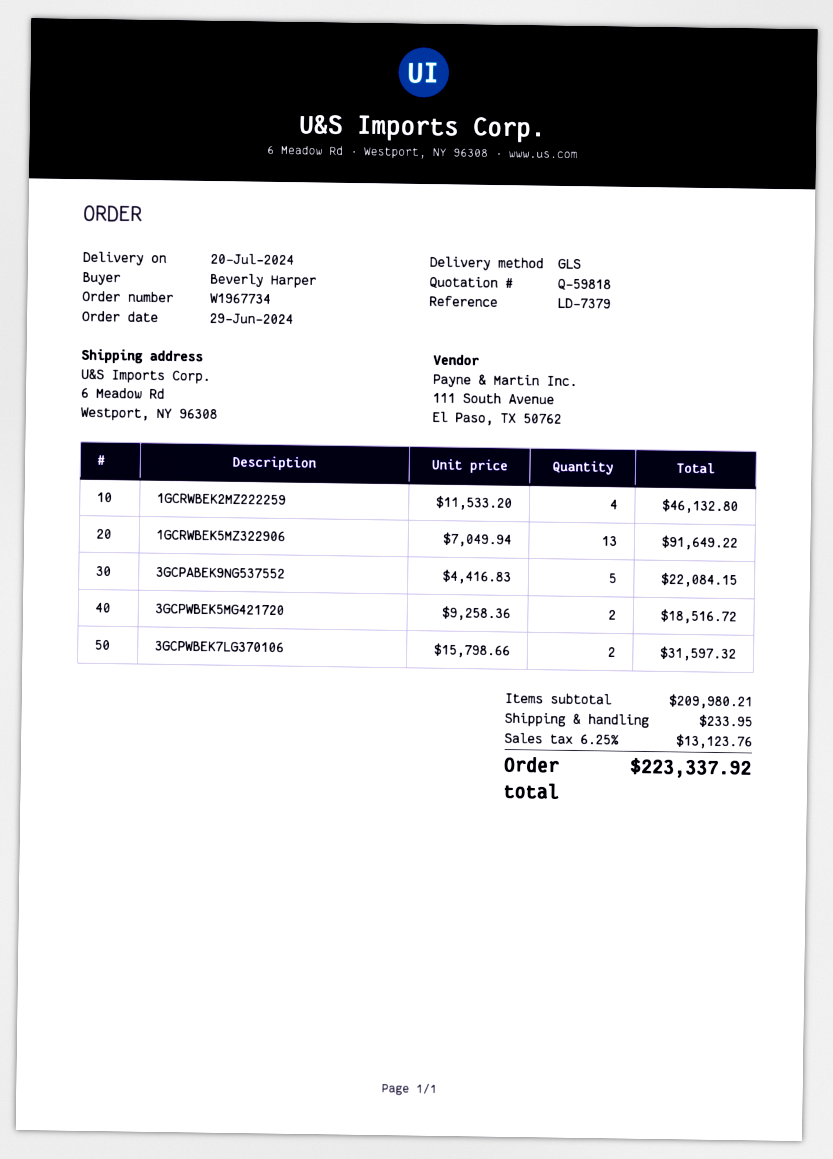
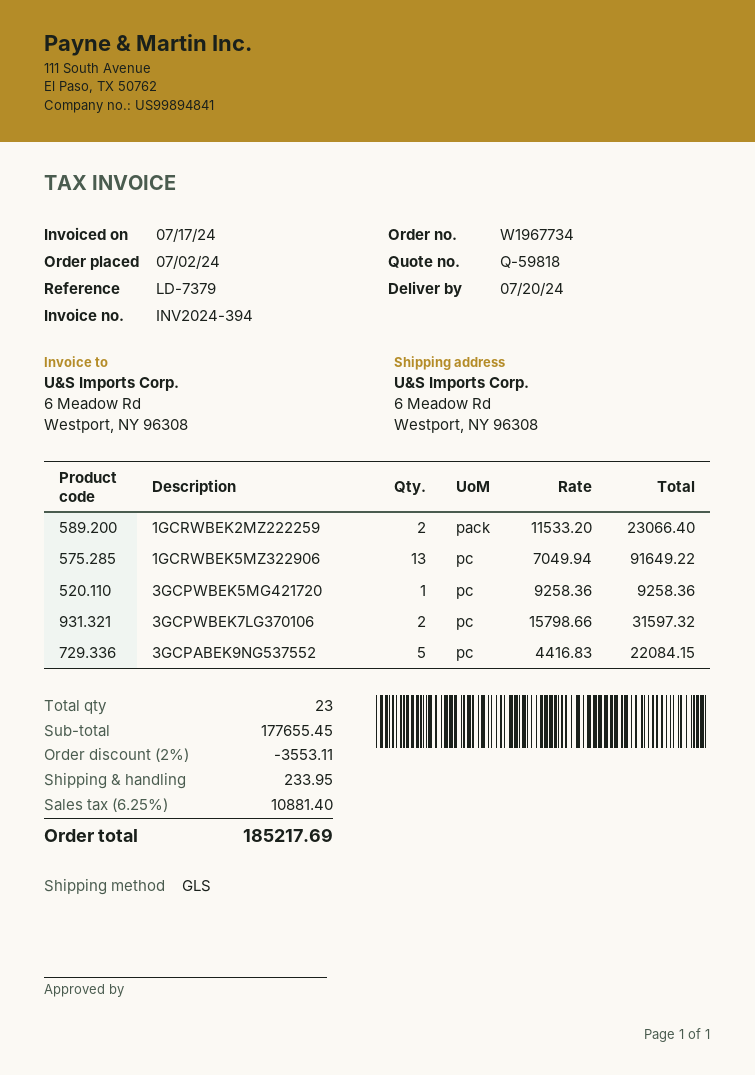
order date: 2024-06-29 -> 2024-07-02
1GCRWBEK2MZ222259: 4 x 11533.20 = 46132.80 -> 2 x 11533.20 = 23066.40
3GCPWBEK5MG421720: 2 x 9258.36 = 18516.72 -> 1 x 9258.36 = 9258.36
subtotal: 209980.21 -> 177655.45
discount: none -> 2% = 3553.11
tax: 6.25% = 13123.76 -> 6.25% = 10881.40
total: 223337.92 -> 185217.69

